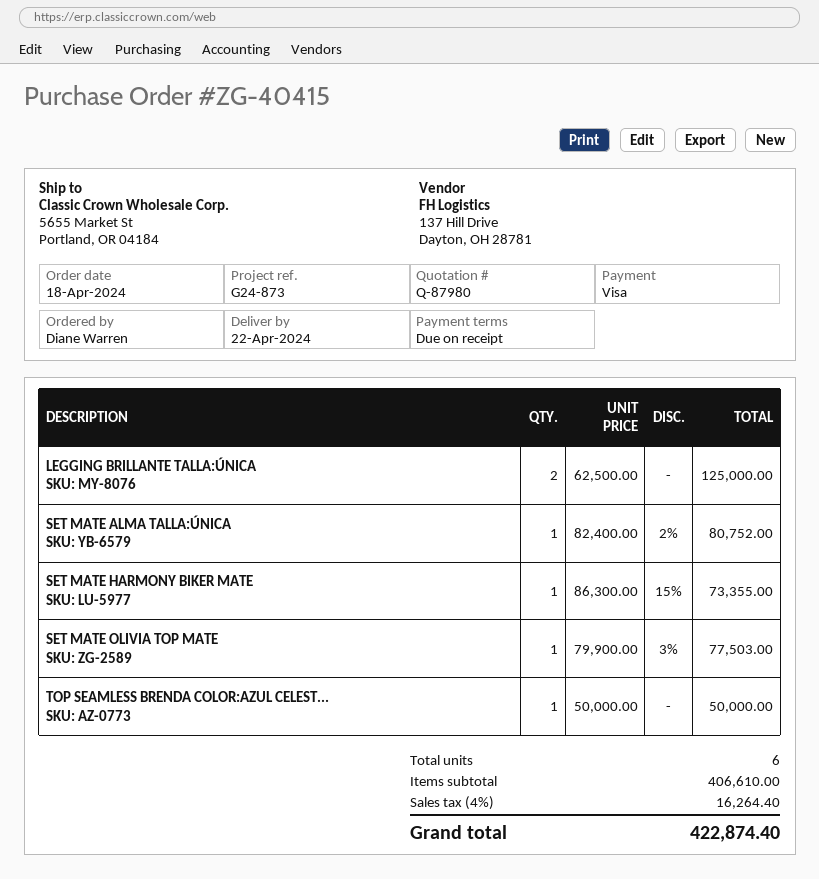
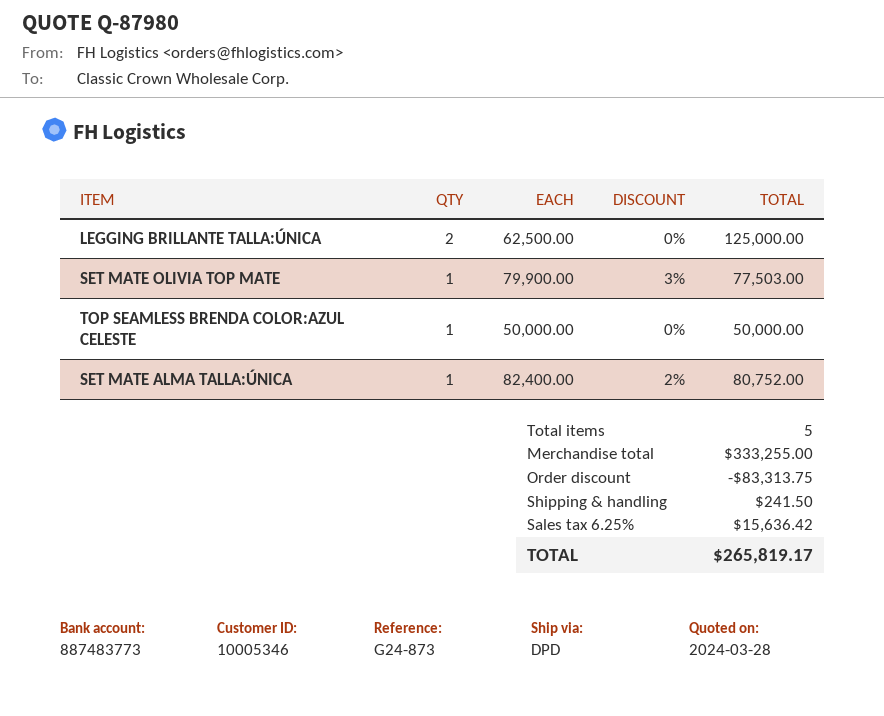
SET MATE HARMONY BIKER MATE: 1 x 86300.00 - 15% = 73355.00 -> none
total quantity: 6 -> 5
subtotal: 406610.00 -> 333255.00
discount: none -> 83313.75
shipping: none -> 241.50
tax: 4% = 16264.40 -> 6.25% = 15636.42
total: 422874.40 -> 265819.17

